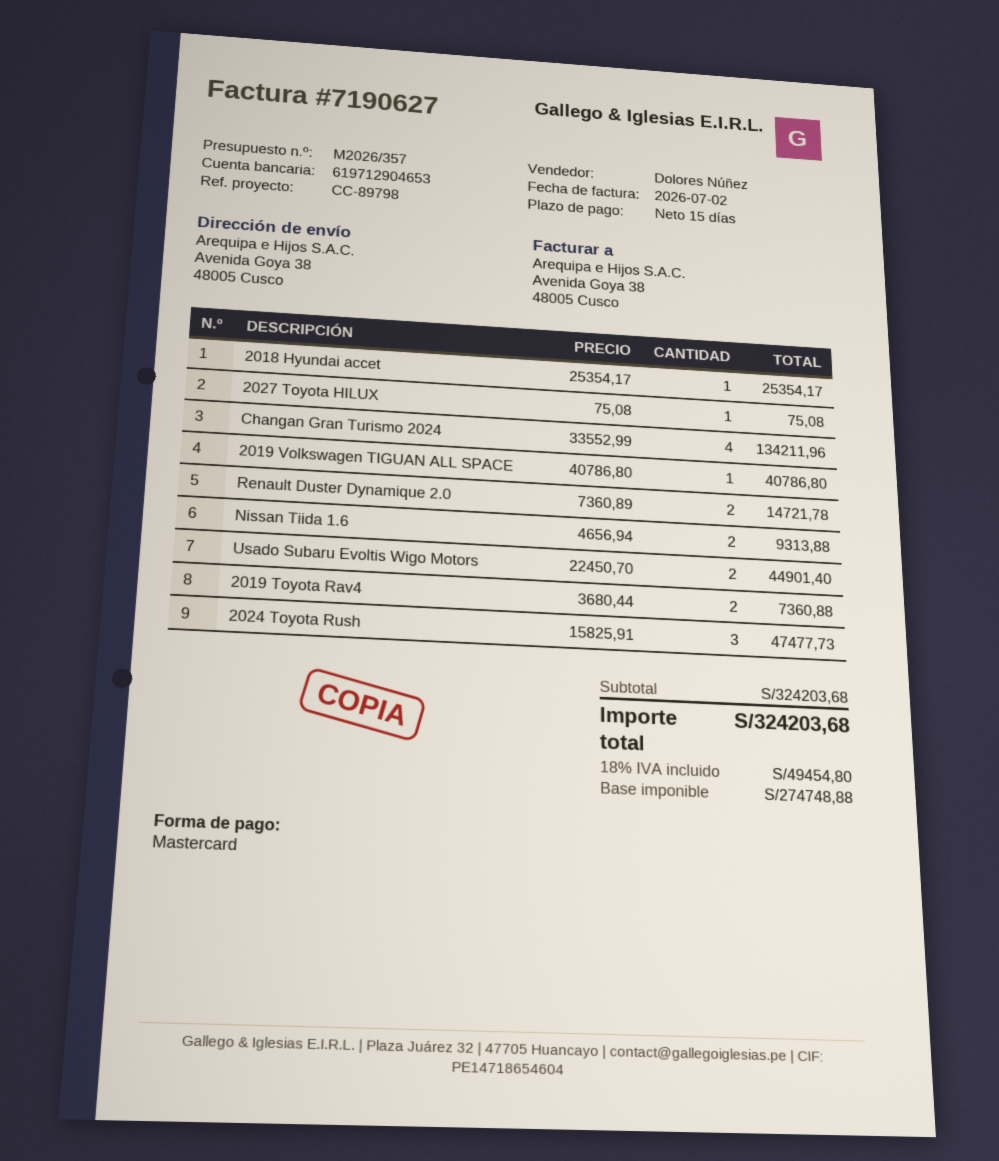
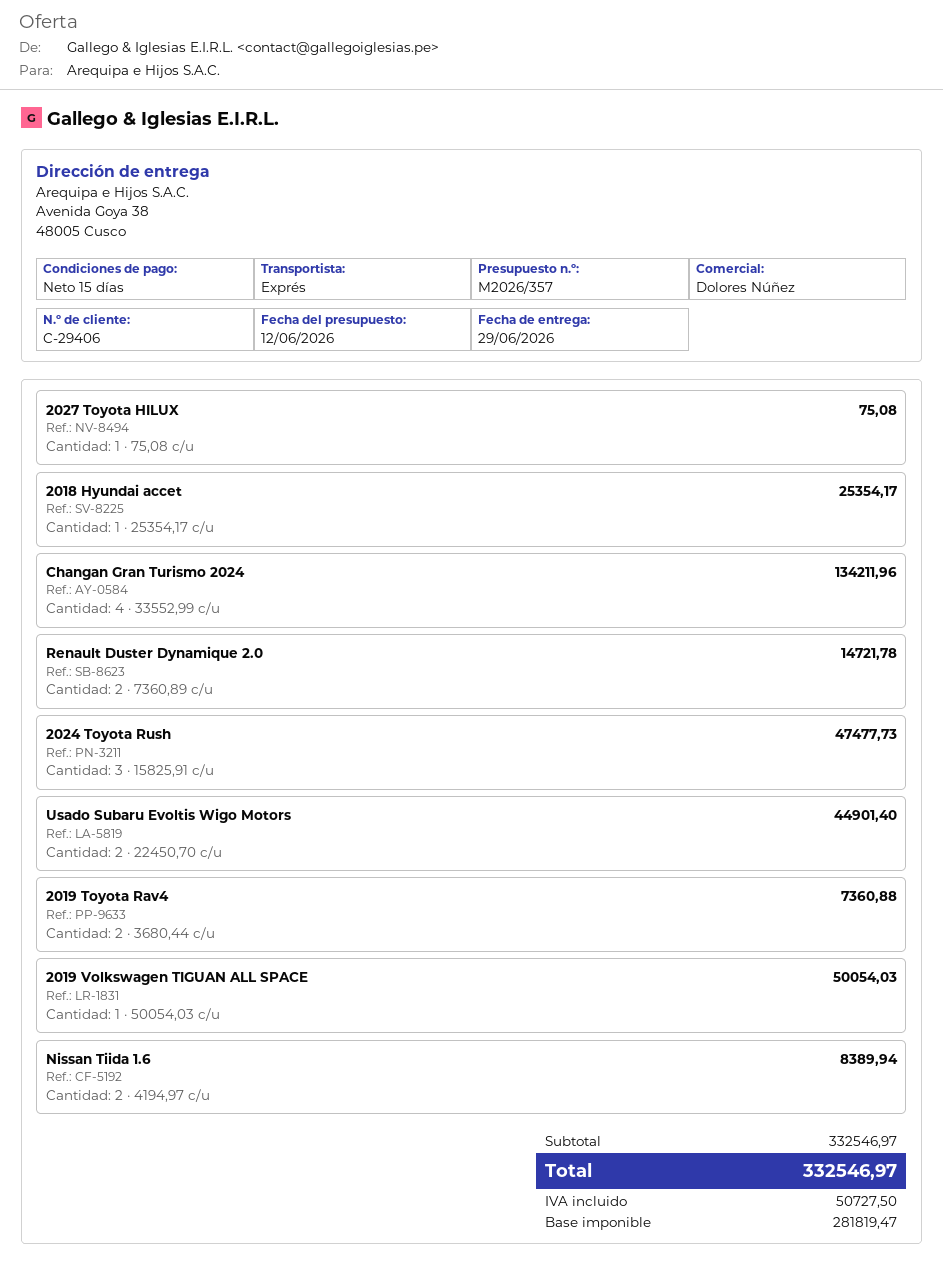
2019 Volkswagen TIGUAN ALL SPACE: 1 x 40786.80 = 40786.80 -> 1 x 50054.03 = 50054.03
Nissan Tiida 1.6: 2 x 4656.94 = 9313.88 -> 2 x 4194.97 = 8389.94
subtotal: 324203.68 -> 332546.97
net: 274748.88 -> 281819.47
tax: 49454.80 -> 50727.50
total: 324203.68 -> 332546.97

